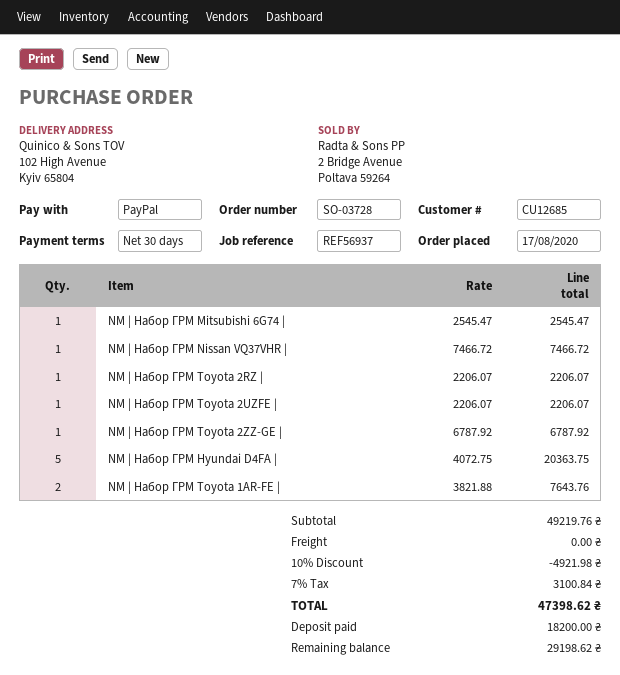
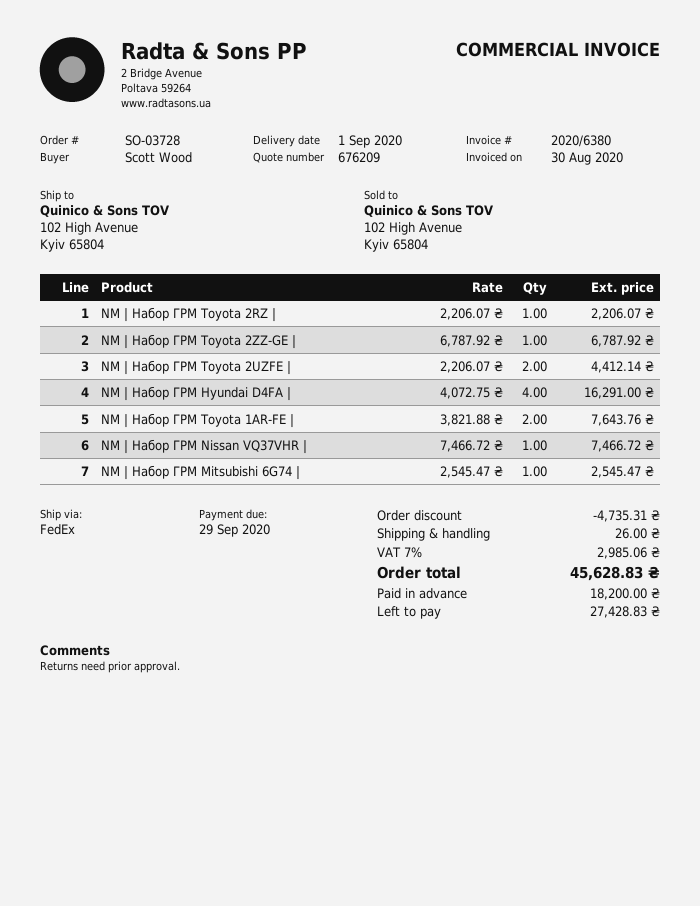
NM | Набор ГРМ Toyota 2UZFE |: 1 x 2206.07 = 2206.07 -> 2 x 2206.07 = 4412.14
NM | Набор ГРМ Hyundai D4FA |: 5 x 4072.75 = 20363.75 -> 4 x 4072.75 = 16291.00
discount: 4921.98 -> 4735.31
shipping: 0.00 -> 26.00
tax: 7% = 3100.84 -> 7% = 2985.06
total: 47398.62 -> 45628.83
balance: 29198.62 -> 27428.83

